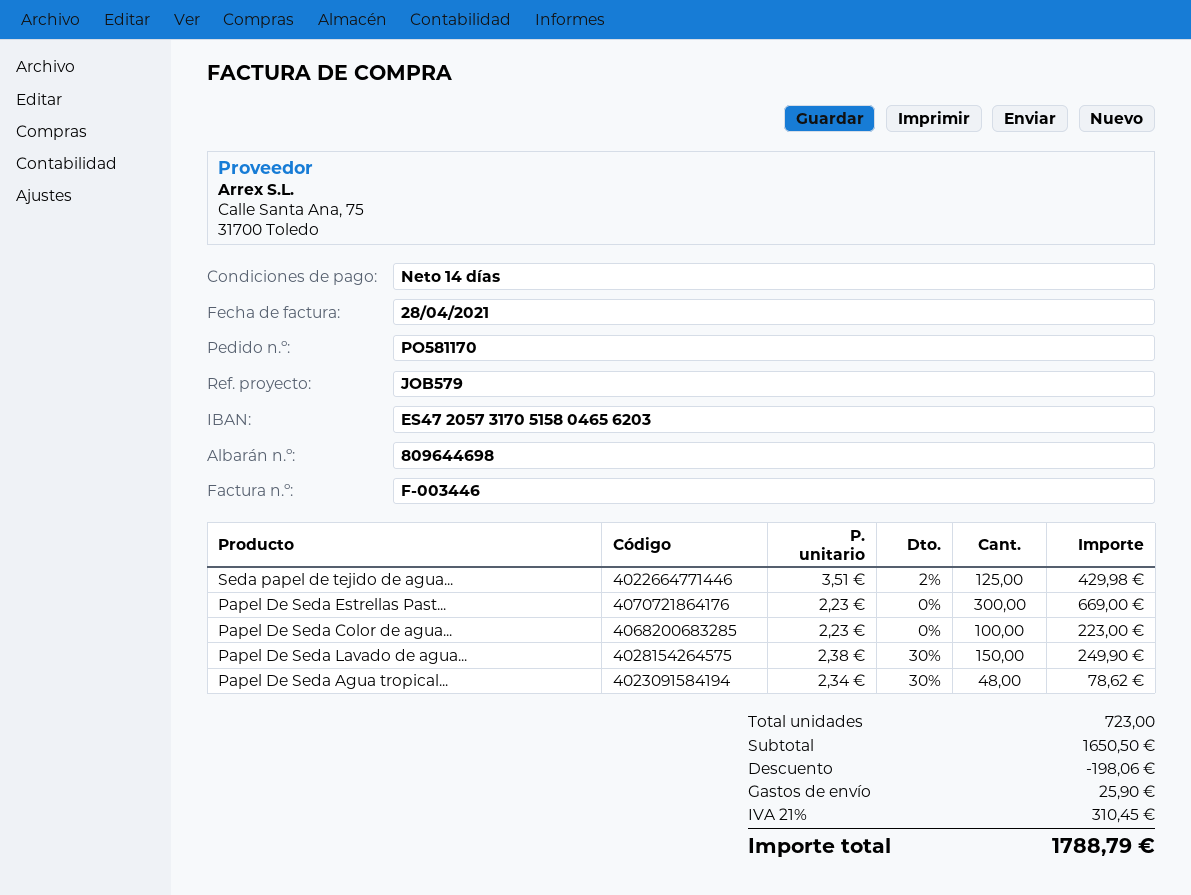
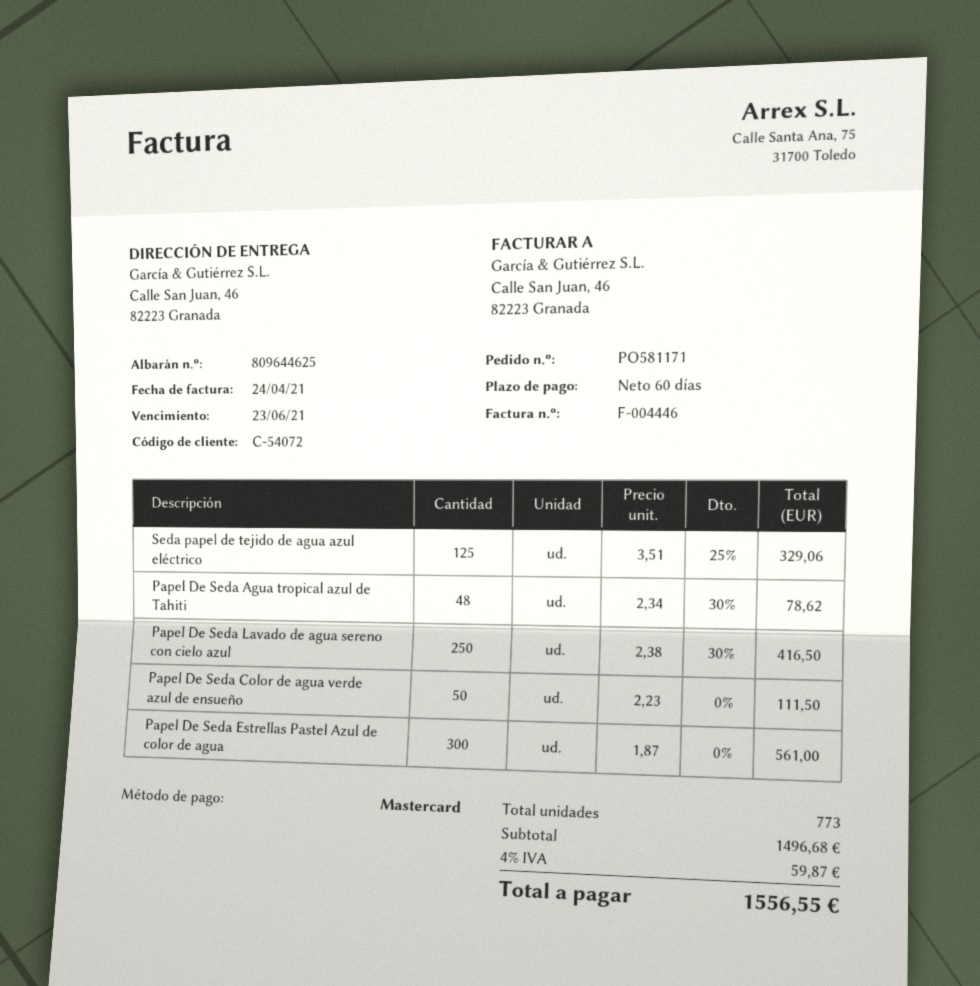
order number: PO581170 -> PO581171
delivery note number: 809644698 -> 809644625
invoice number: F-003446 -> F-004446
invoice date: 2021-04-28 -> 2021-04-24
payment terms: 14 days -> 60 days
Seda papel de tejido de agua...: 125 x 3.51 - 2% = 429.98 -> 125 x 3.51 - 25% = 329.06
Papel De Seda Estrellas Past...: 300 x 2.23 = 669.00 -> 300 x 1.87 = 561.00
Papel De Seda Color de agua...: 100 x 2.23 = 223.00 -> 50 x 2.23 = 111.50
Papel De Seda Lavado de agua...: 150 x 2.38 - 30% = 249.90 -> 250 x 2.38 - 30% = 416.50
total quantity: 723 -> 773
subtotal: 1650.50 -> 1496.68
discount: 198.06 -> none
shipping: 25.90 -> none
tax: 21% = 310.45 -> 4% = 59.87
total: 1788.79 -> 1556.55

